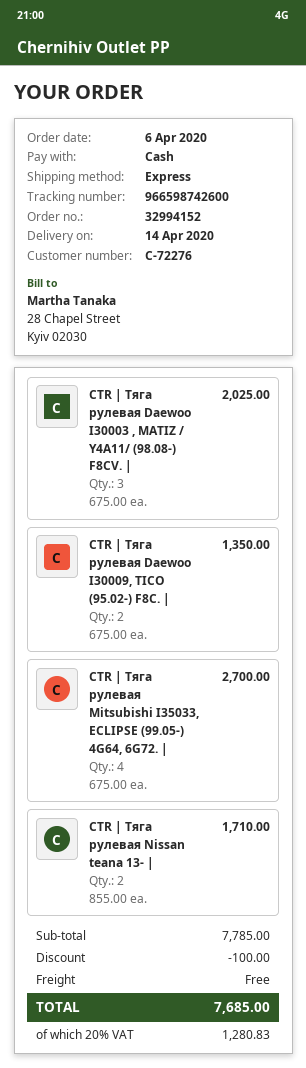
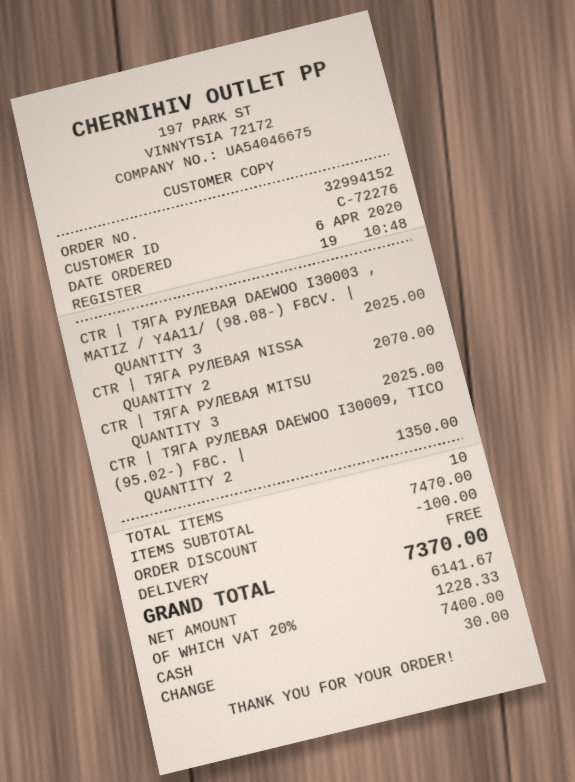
CTR | Тяга рулевая Mitsubishi I35033, ECLIPSE (99.05-) 4G64, 6G72. |: 4 for 2700.00 -> 3 for 2025.00
CTR | Тяга рулевая Nissan teana 13- |: 2 for 1710.00 -> 2 for 2070.00
subtotal: 7785.00 -> 7470.00
tax: 20% = 1280.83 -> 20% = 1228.33
total: 7685.00 -> 7370.00

